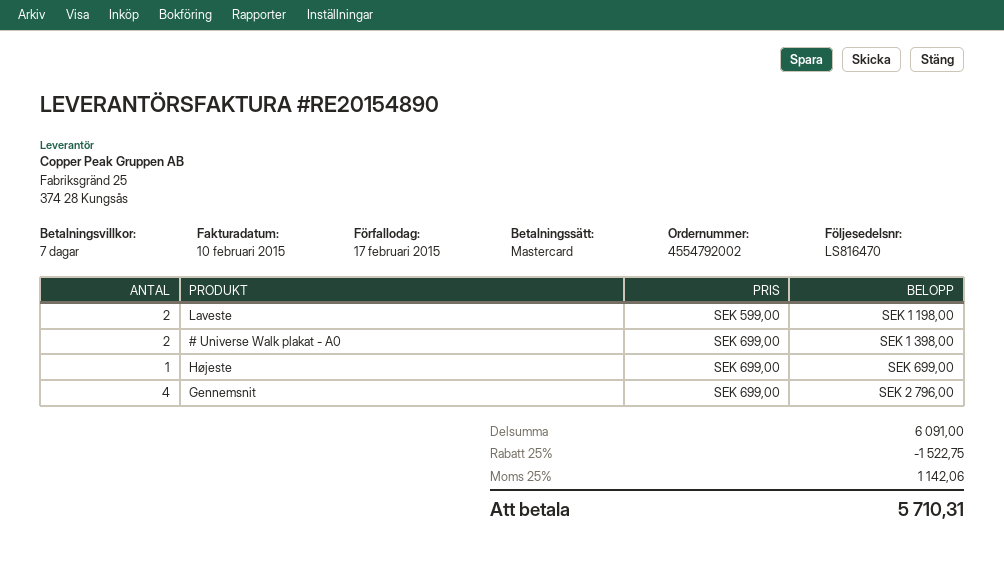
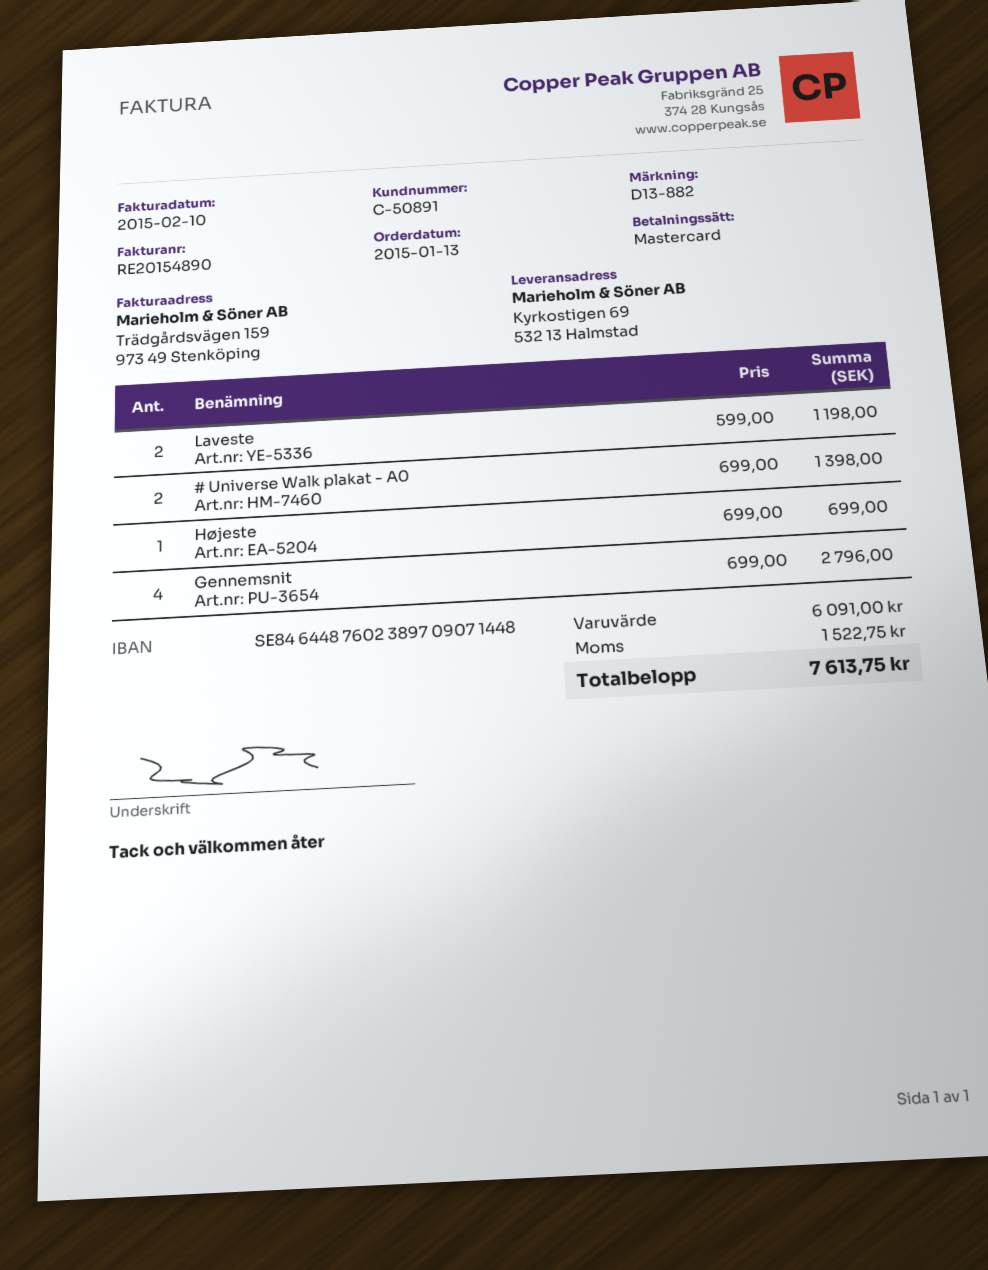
discount: 25% = 1522.75 -> none
tax: 1142.06 -> 1522.75
total: 5710.31 -> 7613.75

